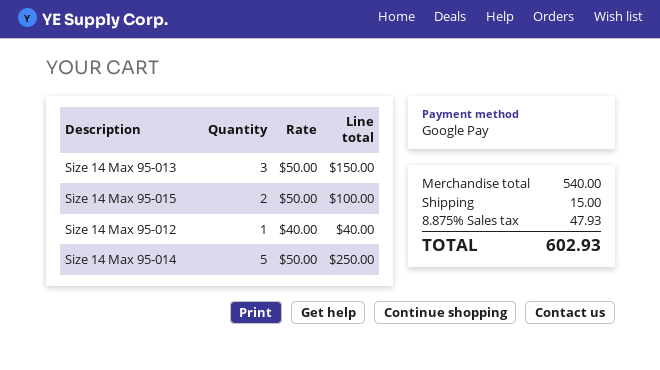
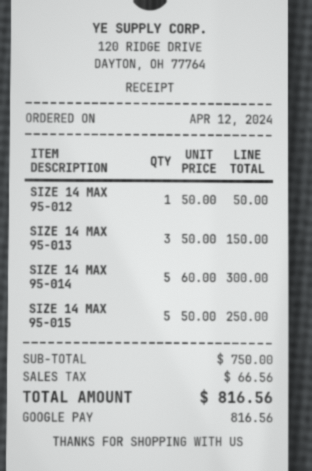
Size 14 Max 95-015: 2 x 50.00 = 100.00 -> 5 x 50.00 = 250.00
Size 14 Max 95-012: 1 x 40.00 = 40.00 -> 1 x 50.00 = 50.00
Size 14 Max 95-014: 5 x 50.00 = 250.00 -> 5 x 60.00 = 300.00
subtotal: 540.00 -> 750.00
shipping: 15.00 -> none
tax: 47.93 -> 66.56
total: 602.93 -> 816.56

